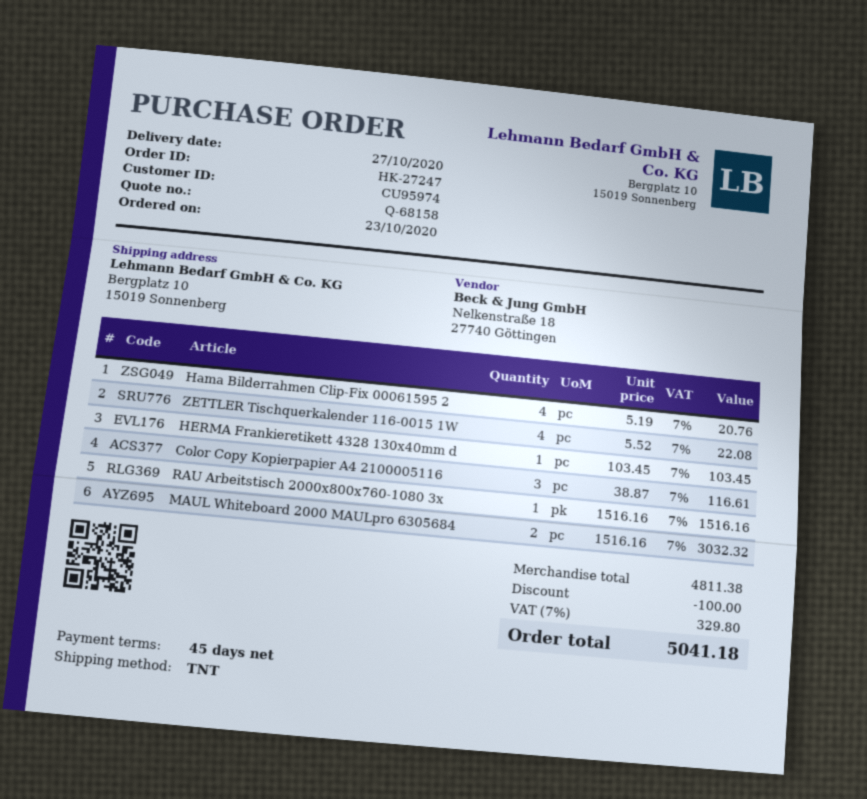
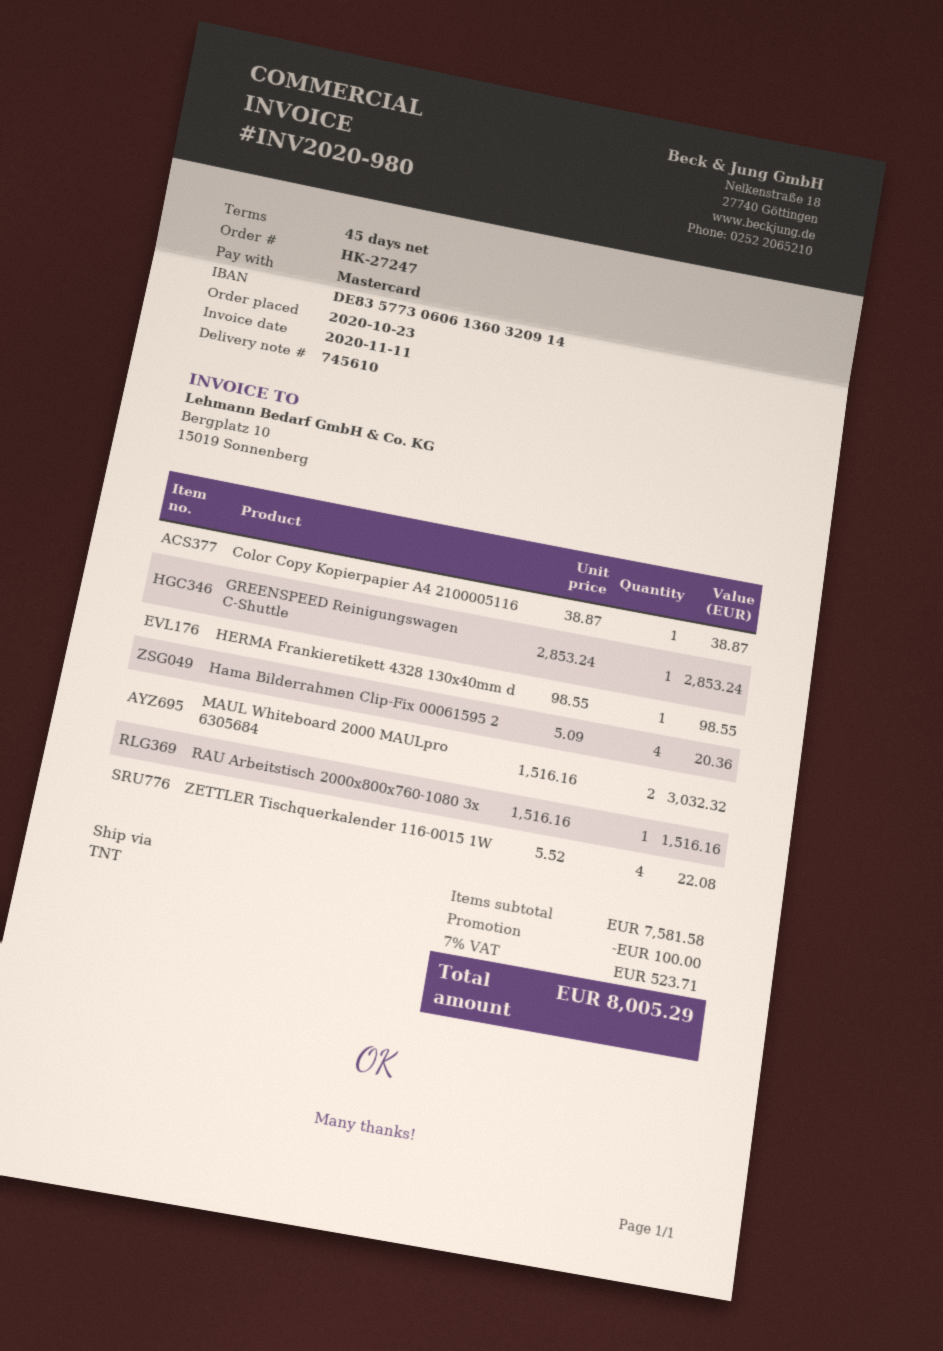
Hama Bilderrahmen Clip-Fix 00061595 2: 4 x 5.19 = 20.76 -> 4 x 5.09 = 20.36
HERMA Frankieretikett 4328 130x40mm d: 1 x 103.45 = 103.45 -> 1 x 98.55 = 98.55
Color Copy Kopierpapier A4 2100005116: 3 x 38.87 = 116.61 -> 1 x 38.87 = 38.87
GREENSPEED Reinigungswagen C-Shuttle: none -> 1 x 2853.24 = 2853.24
subtotal: 4811.38 -> 7581.58
tax: 7% = 329.80 -> 7% = 523.71
total: 5041.18 -> 8005.29

